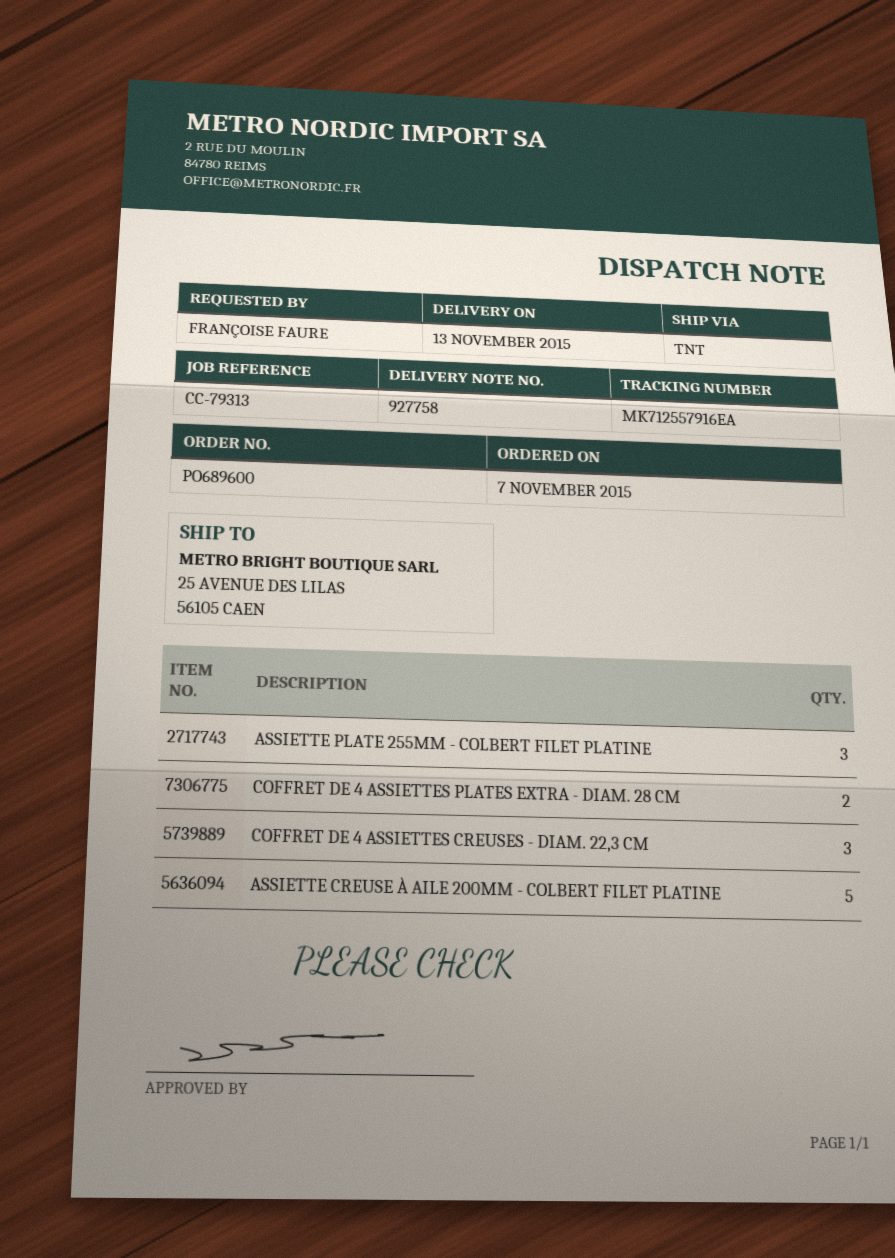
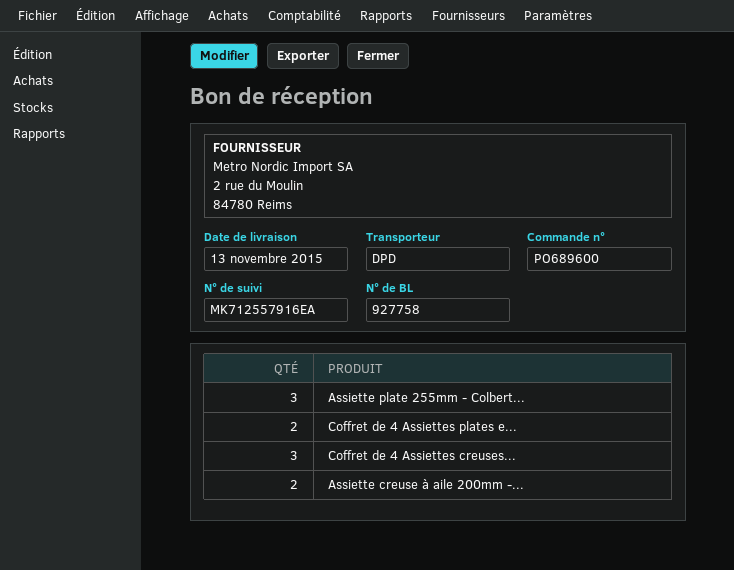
shipping method: TNT -> DPD
ASSIETTE CREUSE À AILE 200MM - COLBERT FILET PLATINE: 5 -> 2

